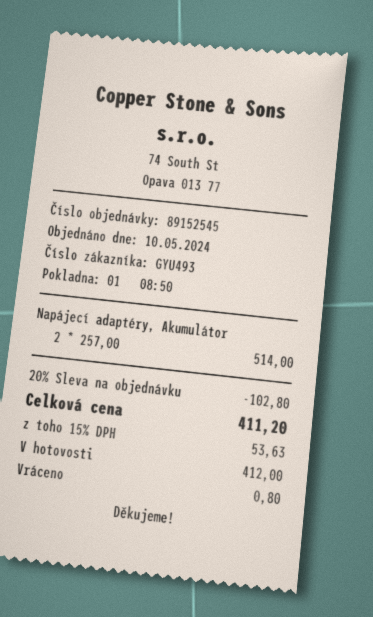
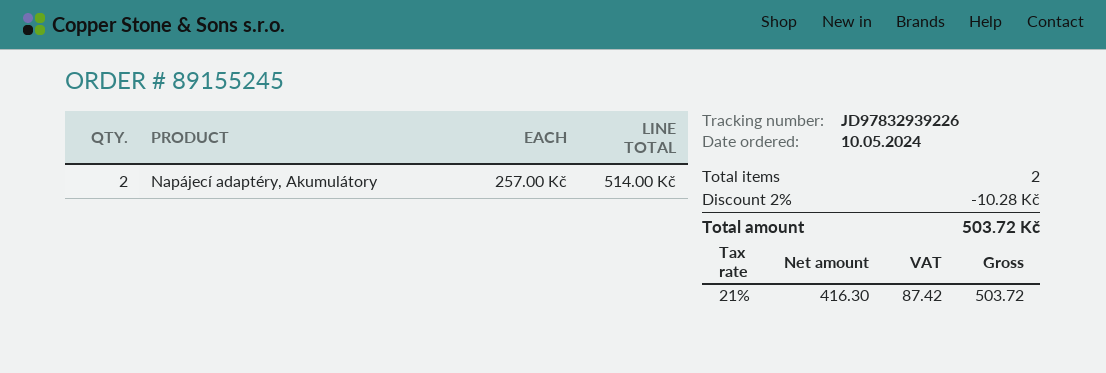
order number: 89152545 -> 89155245
discount: 20% = 102.80 -> 2% = 10.28
tax: 15% = 53.63 -> 21% = 87.42
total: 411.20 -> 503.72

